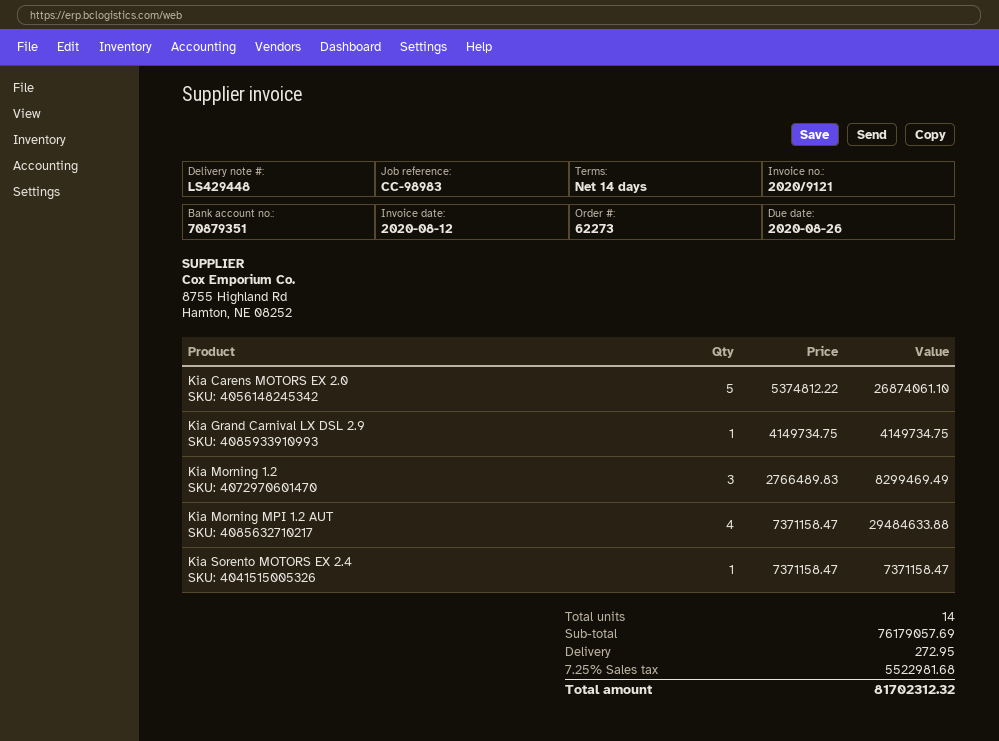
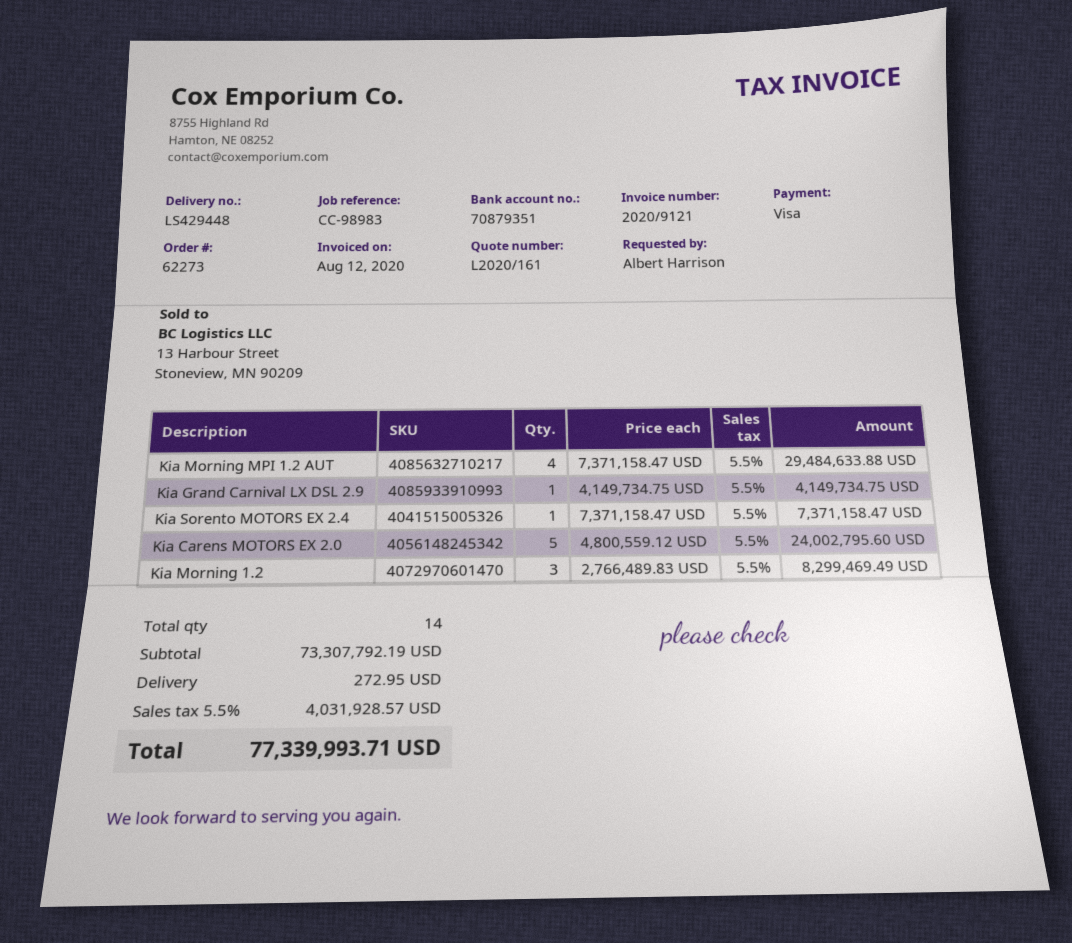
Kia Carens MOTORS EX 2.0: 5 x 5374812.22 = 26874061.10 -> 5 x 4800559.12 = 24002795.60
subtotal: 76179057.69 -> 73307792.19
tax: 7.25% = 5522981.68 -> 5.5% = 4031928.57
total: 81702312.32 -> 77339993.71

